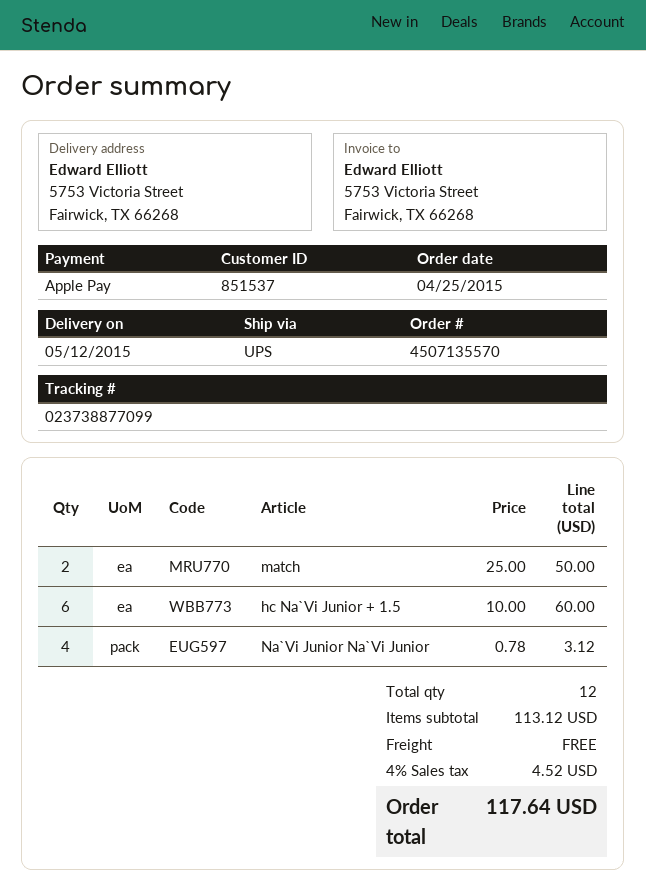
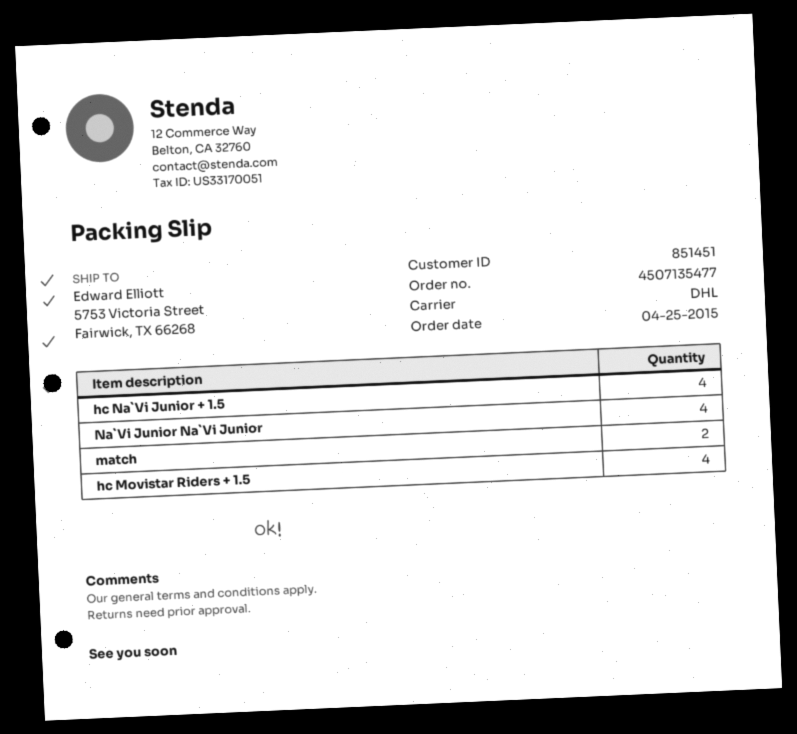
order number: 4507135570 -> 4507135477
customer number: 851537 -> 851451
shipping method: UPS -> DHL
hc Na`Vi Junior + 1.5: 6 -> 4
hc Movistar Riders + 1.5: none -> 4

